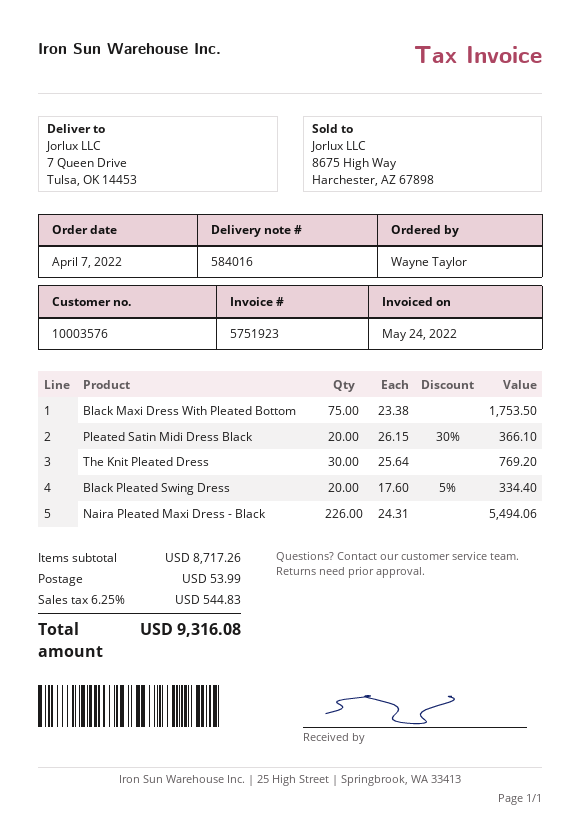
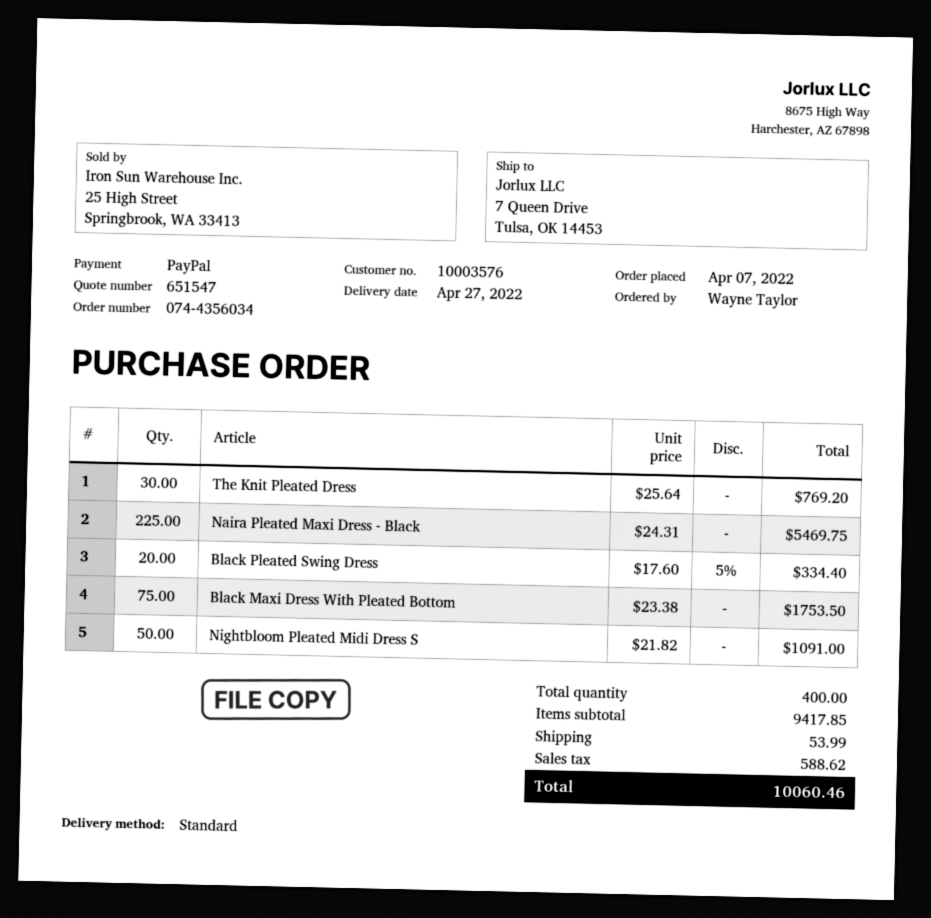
Pleated Satin Midi Dress Black: 20 x 26.15 - 30% = 366.10 -> none
Naira Pleated Maxi Dress - Black: 226 x 24.31 = 5494.06 -> 225 x 24.31 = 5469.75
Nightbloom Pleated Midi Dress S: none -> 50 x 21.82 = 1091.00
subtotal: 8717.26 -> 9417.85
tax: 544.83 -> 588.62
total: 9316.08 -> 10060.46

